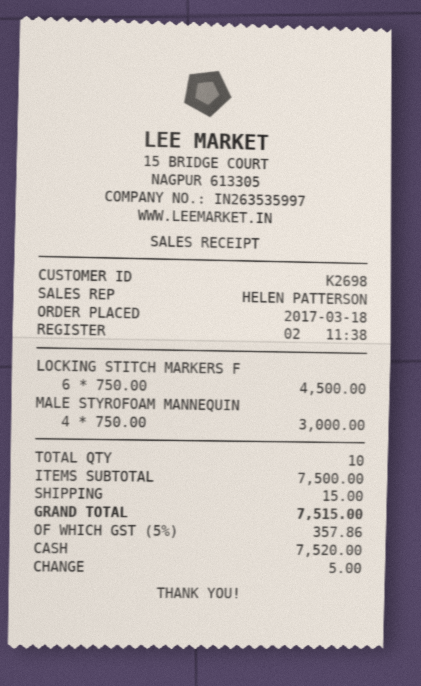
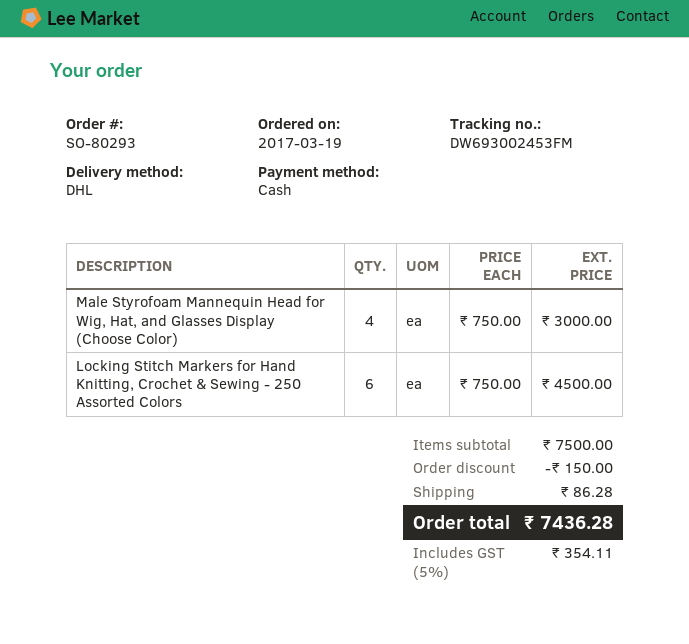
order date: 2017-03-18 -> 2017-03-19
discount: none -> 150.00
shipping: 15.00 -> 86.28
tax: 5% = 357.86 -> 5% = 354.11
total: 7515.00 -> 7436.28

